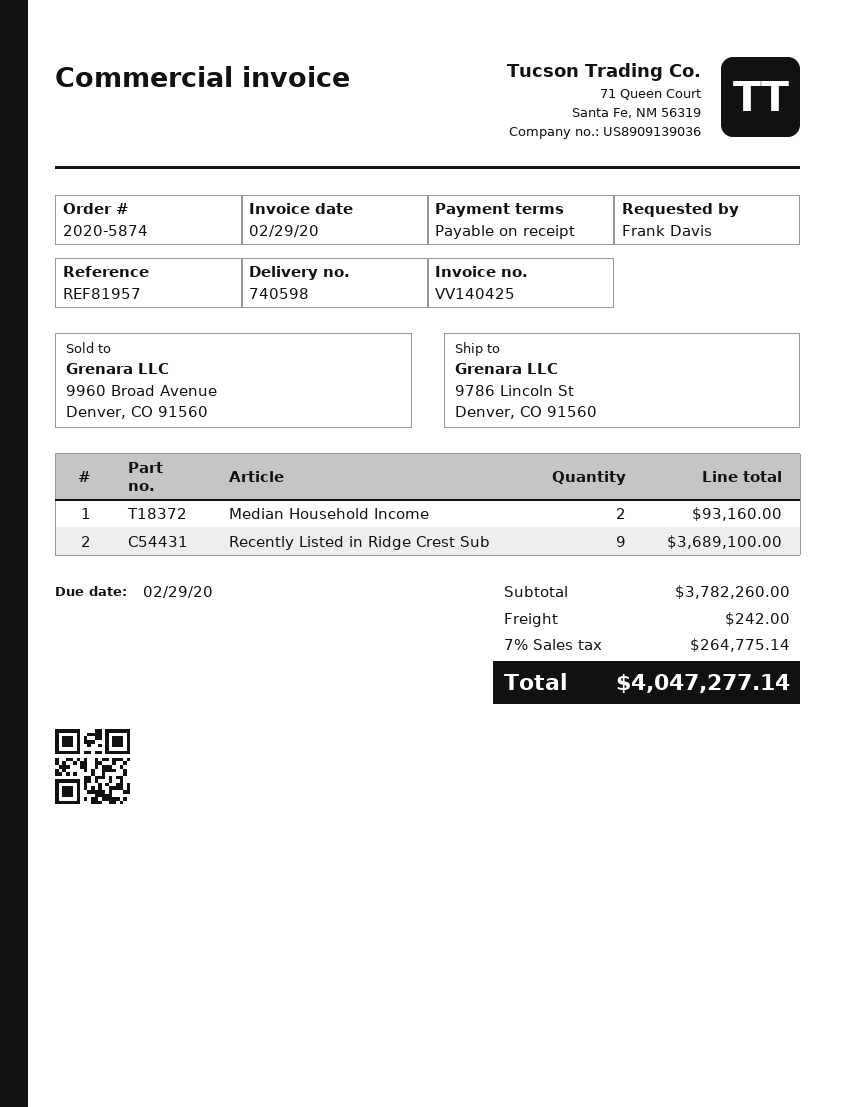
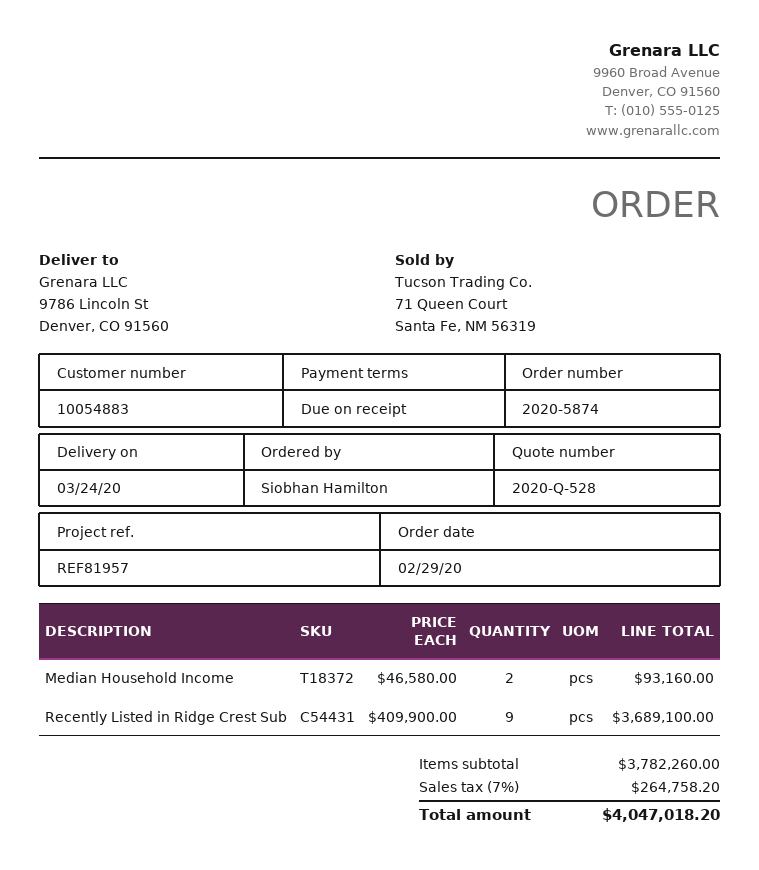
ordered by: Frank Davis -> Siobhan Hamilton
shipping: 242.00 -> none
tax: 7% = 264775.14 -> 7% = 264758.20
total: 4047277.14 -> 4047018.20

